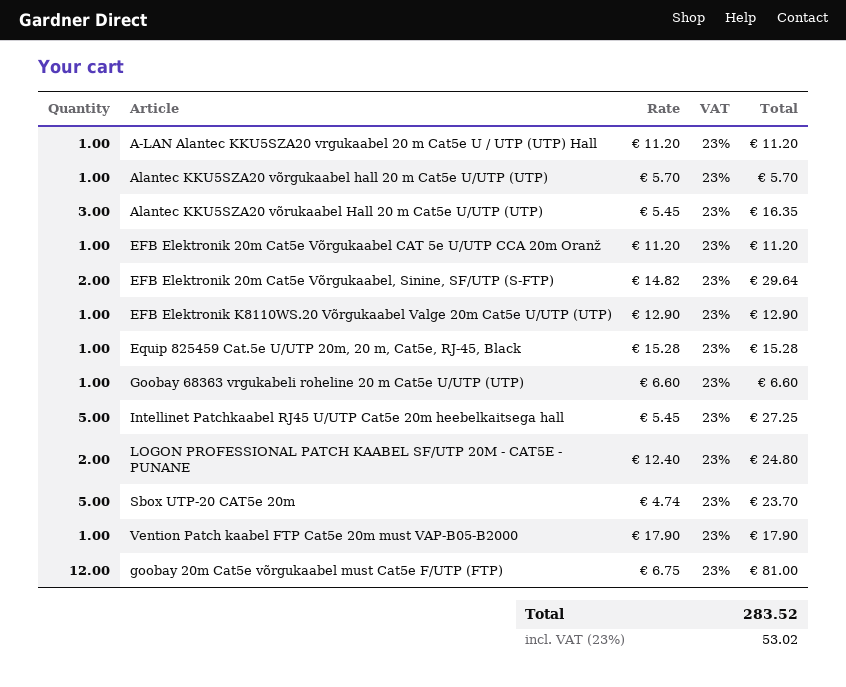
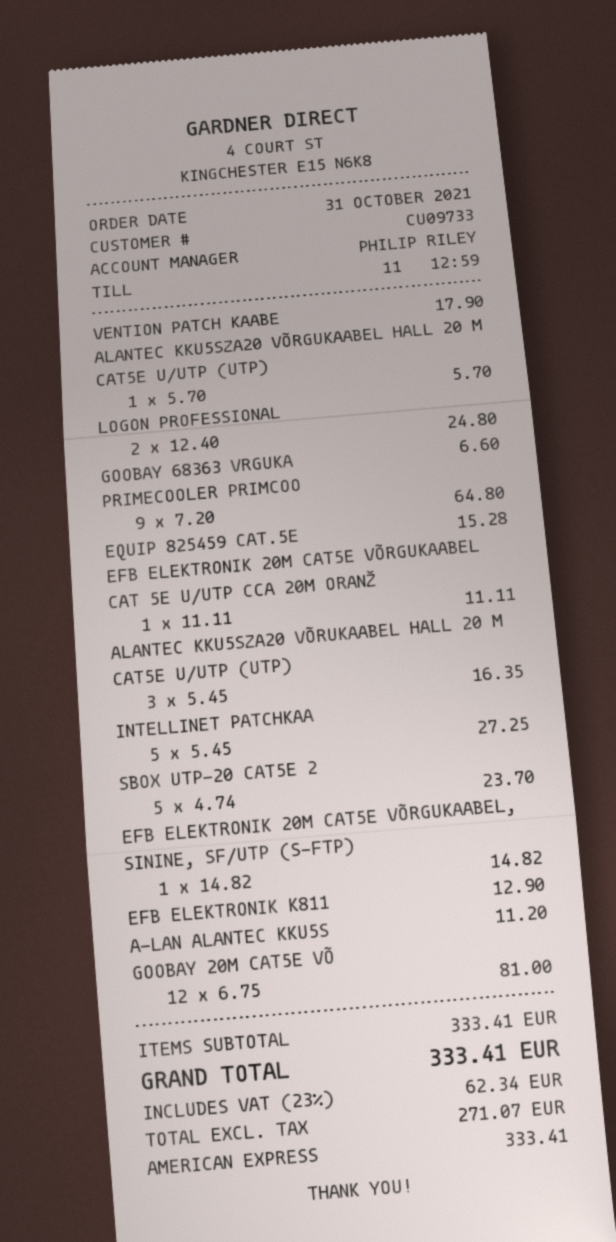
EFB Elektronik 20m Cat5e Võrgukaabel CAT 5e U/UTP CCA 20m Oranž: 1 x 11.20 = 11.20 -> 1 x 11.11 = 11.11
EFB Elektronik 20m Cat5e Võrgukaabel, Sinine, SF/UTP (S-FTP): 2 x 14.82 = 29.64 -> 1 x 14.82 = 14.82
PRIMECOOLER PRIMCOO: none -> 9 x 7.20 = 64.80
tax: 23% = 53.02 -> 23% = 62.34
total: 283.52 -> 333.41

